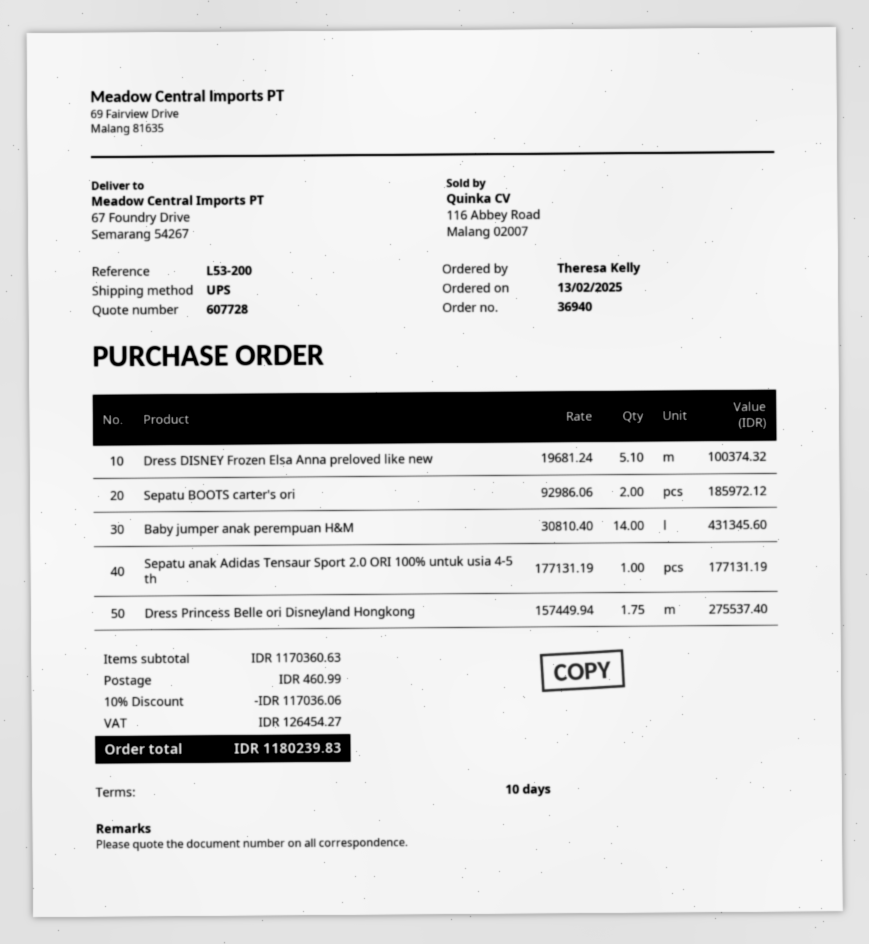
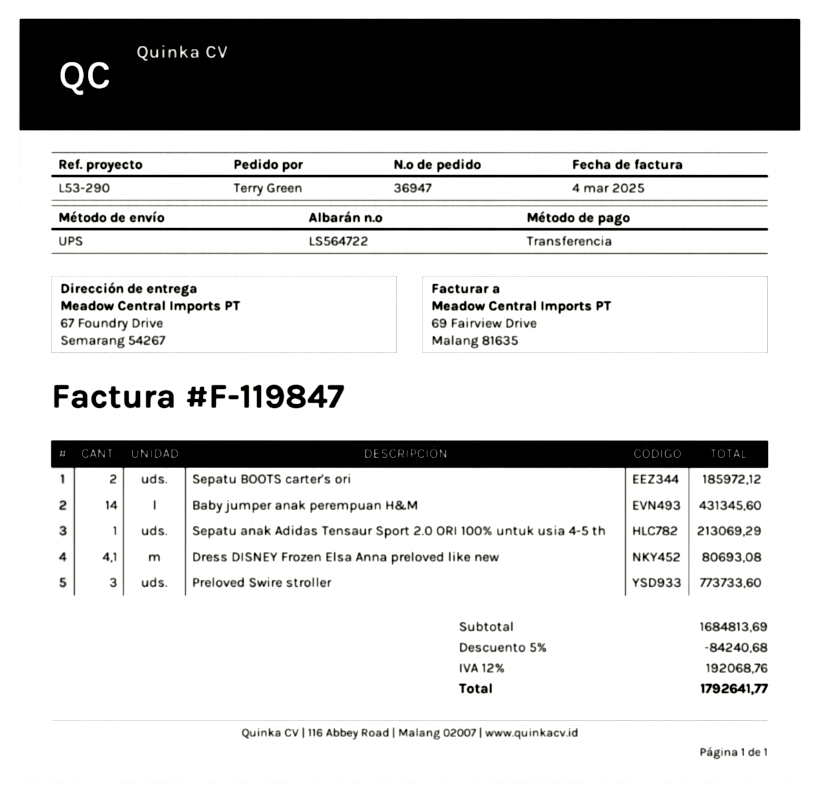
order number: 36940 -> 36947
reference: L53-200 -> L53-290
ordered by: Theresa Kelly -> Terry Green
Dress DISNEY Frozen Elsa Anna preloved like new: 5.1 for 100374.32 -> 4.1 for 80693.08
Sepatu anak Adidas Tensaur Sport 2.0 ORI 100% untuk usia 4-5 th: 1 for 177131.19 -> 1 for 213069.29
Dress Princess Belle ori Disneyland Hongkong: 1.75 for 275537.40 -> none
Preloved Swire stroller: none -> 3 for 773733.60
subtotal: 1170360.63 -> 1684813.69
discount: 10% = 117036.06 -> 5% = 84240.68
shipping: 460.99 -> none
tax: 126454.27 -> 192068.76
total: 1180239.83 -> 1792641.77

